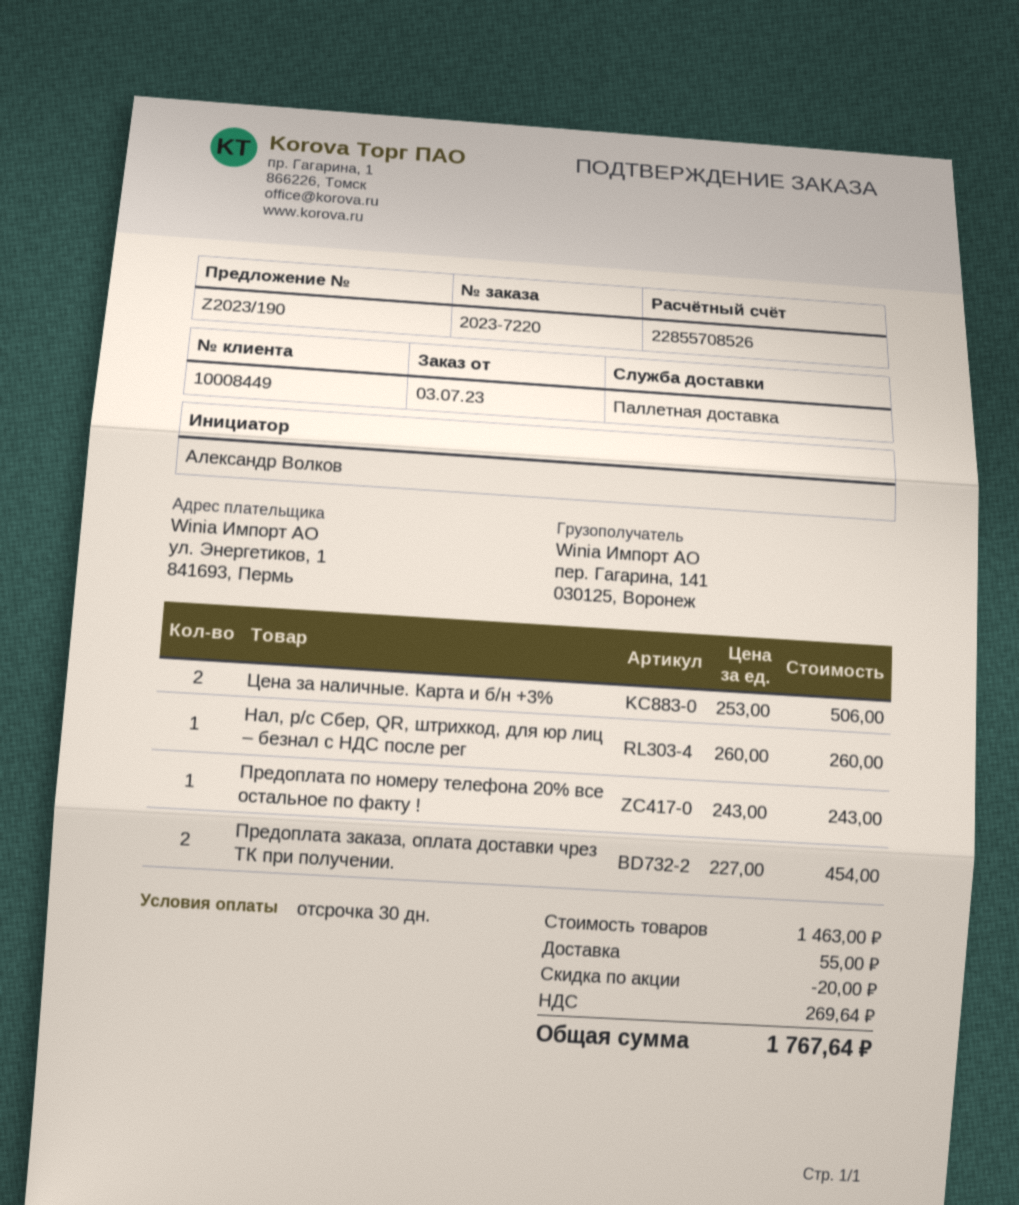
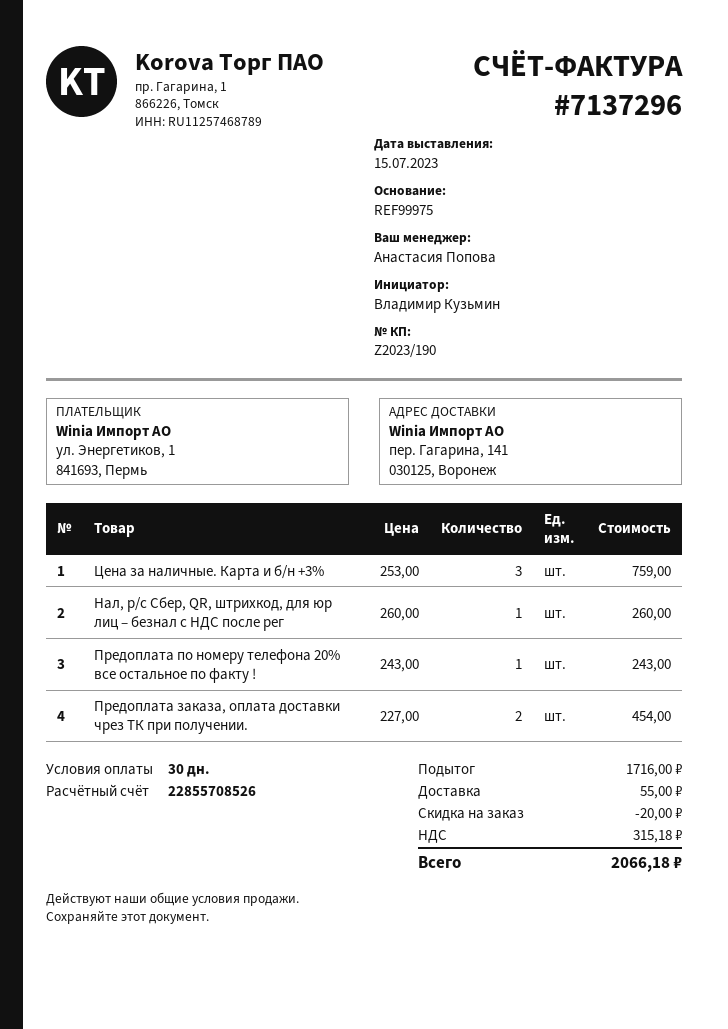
ordered by: Александр Волков -> Владимир Кузьмин
Цена за наличные. Карта и б/н +3%: 2 x 253.00 = 506.00 -> 3 x 253.00 = 759.00
subtotal: 1463.00 -> 1716.00
tax: 269.64 -> 315.18
total: 1767.64 -> 2066.18

